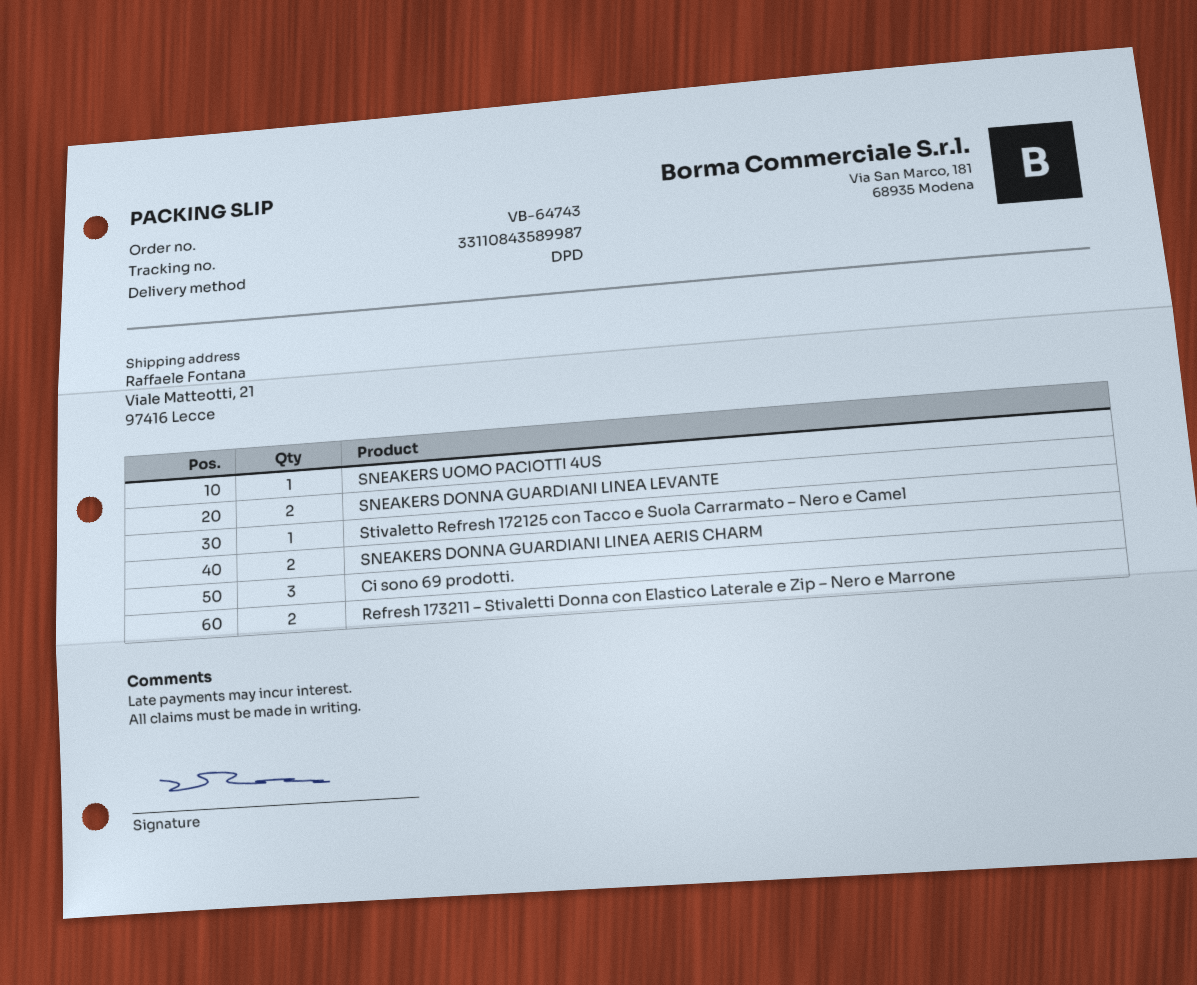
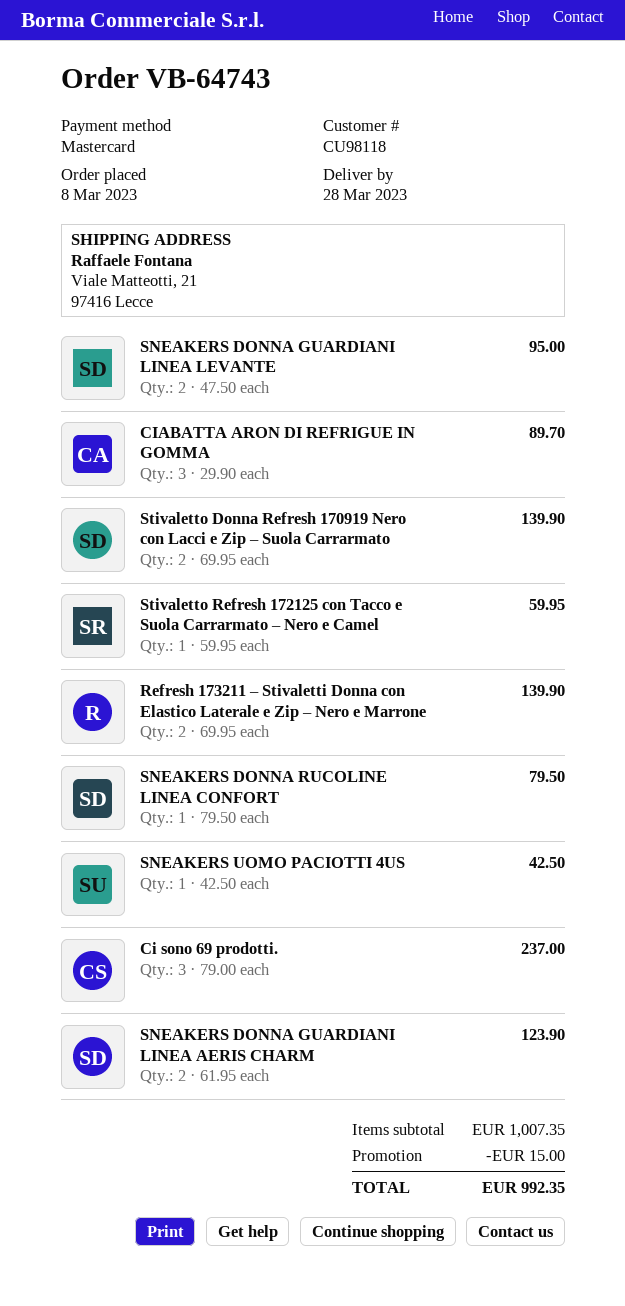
CIABATTA ARON DI REFRIGUE IN GOMMA: none -> 3
Stivaletto Donna Refresh 170919 Nero con Lacci e Zip – Suola Carrarmato: none -> 2
SNEAKERS DONNA RUCOLINE LINEA CONFORT: none -> 1

